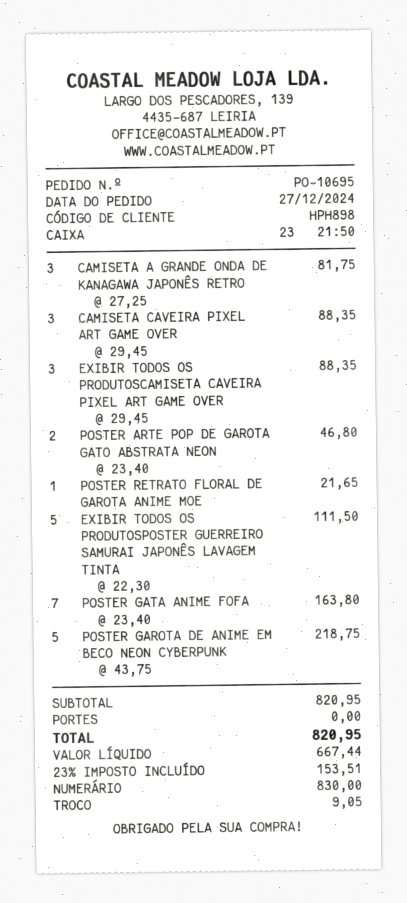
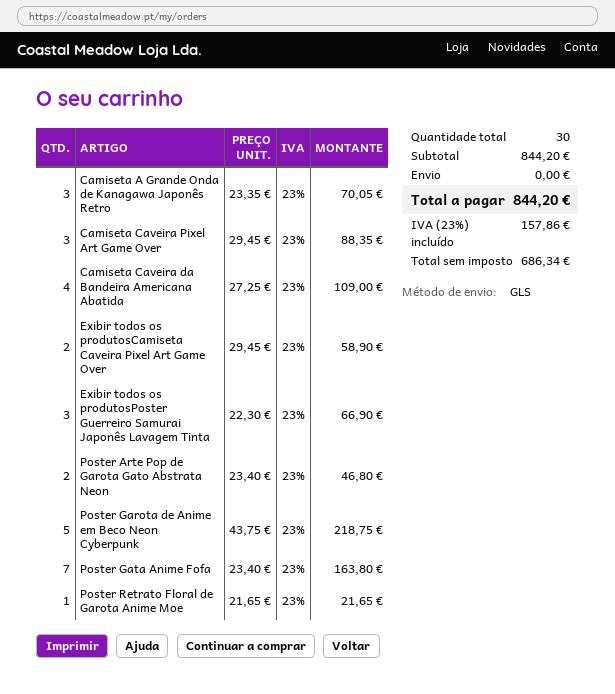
CAMISETA A GRANDE ONDA DE KANAGAWA JAPONÊS RETRO: 3 x 27.25 = 81.75 -> 3 x 23.35 = 70.05
EXIBIR TODOS OS PRODUTOSCAMISETA CAVEIRA PIXEL ART GAME OVER: 3 x 29.45 = 88.35 -> 2 x 29.45 = 58.90
EXIBIR TODOS OS PRODUTOSPOSTER GUERREIRO SAMURAI JAPONÊS LAVAGEM TINTA: 5 x 22.30 = 111.50 -> 3 x 22.30 = 66.90
Camiseta Caveira da Bandeira Americana Abatida: none -> 4 x 27.25 = 109.00
subtotal: 820.95 -> 844.20
net: 667.44 -> 686.34
tax: 23% = 153.51 -> 23% = 157.86
total: 820.95 -> 844.20

